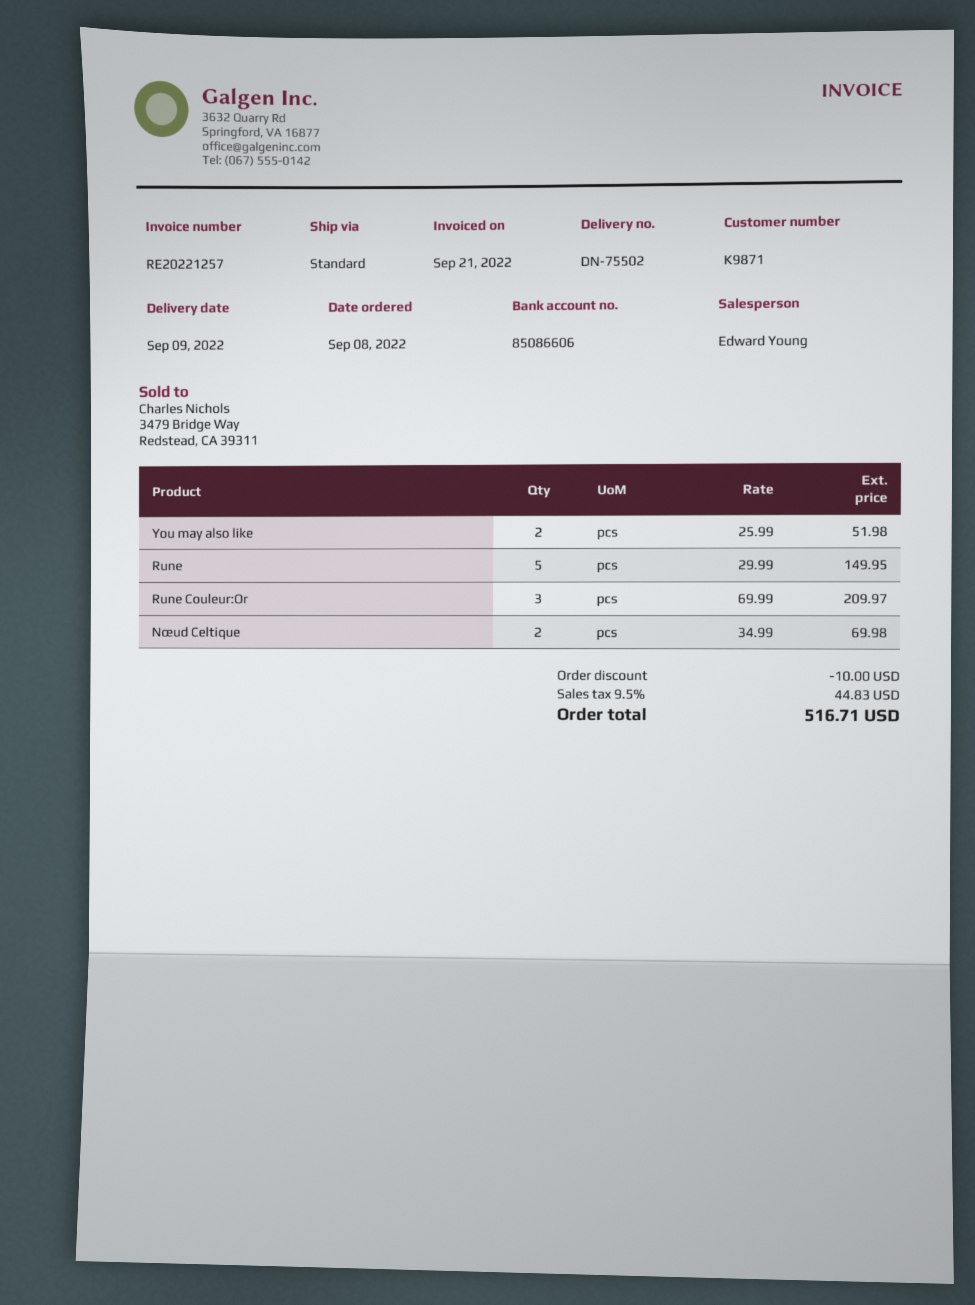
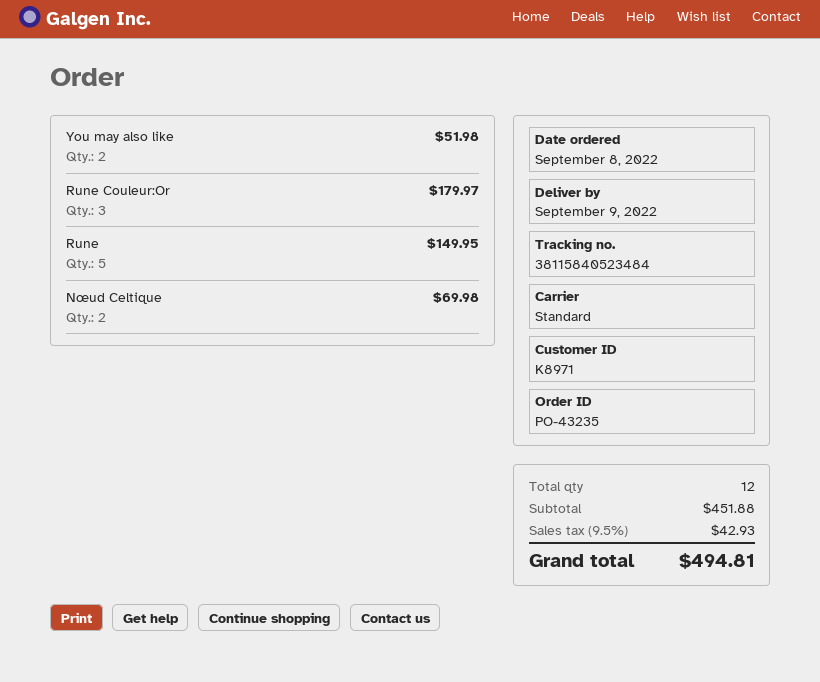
customer number: K9871 -> K8971
Rune Couleur:Or: 3 for 209.97 -> 3 for 179.97
discount: 10.00 -> none
tax: 9.5% = 44.83 -> 9.5% = 42.93
total: 516.71 -> 494.81

